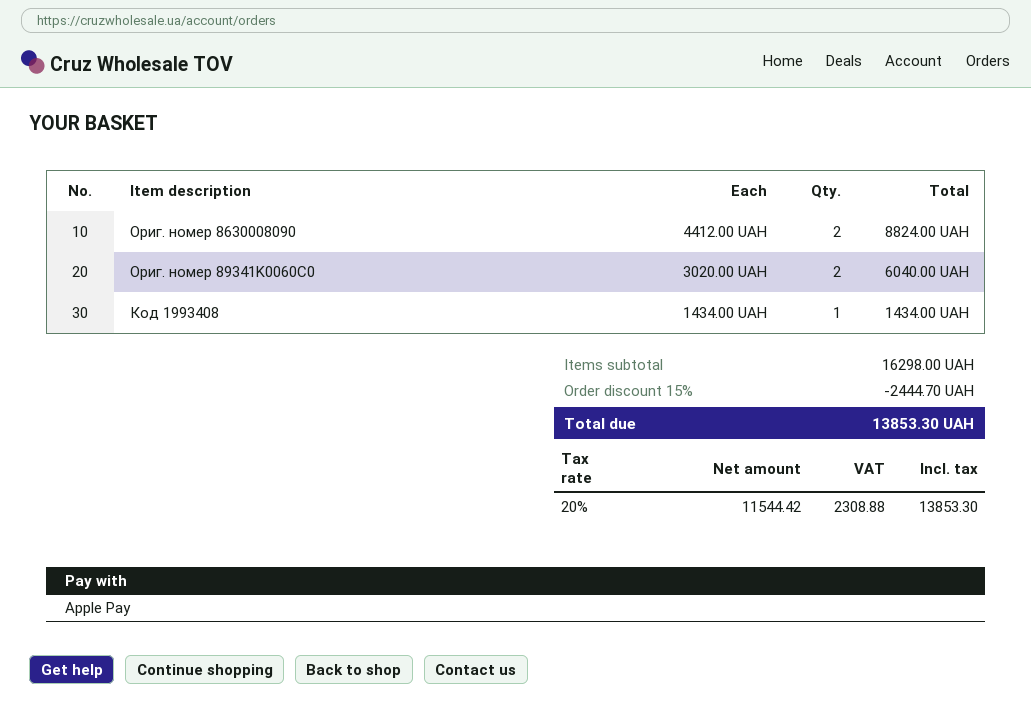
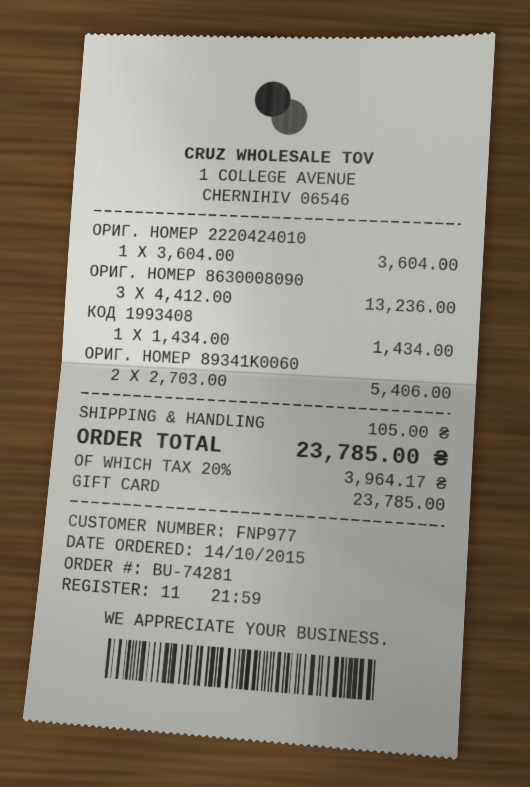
payment method: Apple Pay -> gift card
Ориг. номер 8630008090: 2 x 4412.00 = 8824.00 -> 3 x 4412.00 = 13236.00
Ориг. номер 89341K0060C0: 2 x 3020.00 = 6040.00 -> 2 x 2703.00 = 5406.00
ОРИГ. НОМЕР 2220424010: none -> 1 x 3604.00 = 3604.00
discount: 15% = 2444.70 -> none
shipping: none -> 105.00
tax: 20% = 2308.88 -> 20% = 3964.17
total: 13853.30 -> 23785.00

